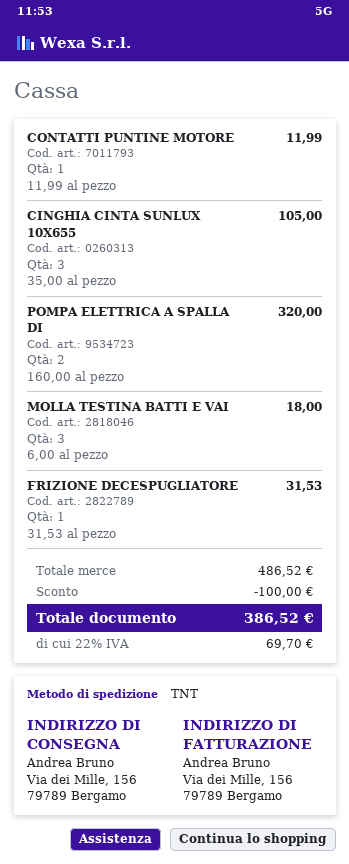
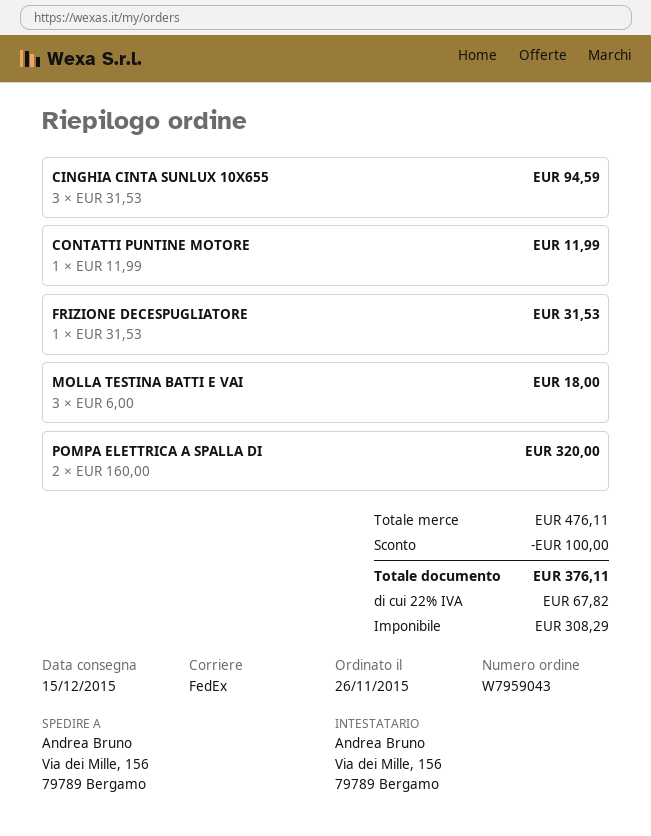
shipping method: TNT -> FedEx
CINGHIA CINTA SUNLUX 10X655: 3 x 35.00 = 105.00 -> 3 x 31.53 = 94.59
subtotal: 486.52 -> 476.11
tax: 22% = 69.70 -> 22% = 67.82
total: 386.52 -> 376.11

